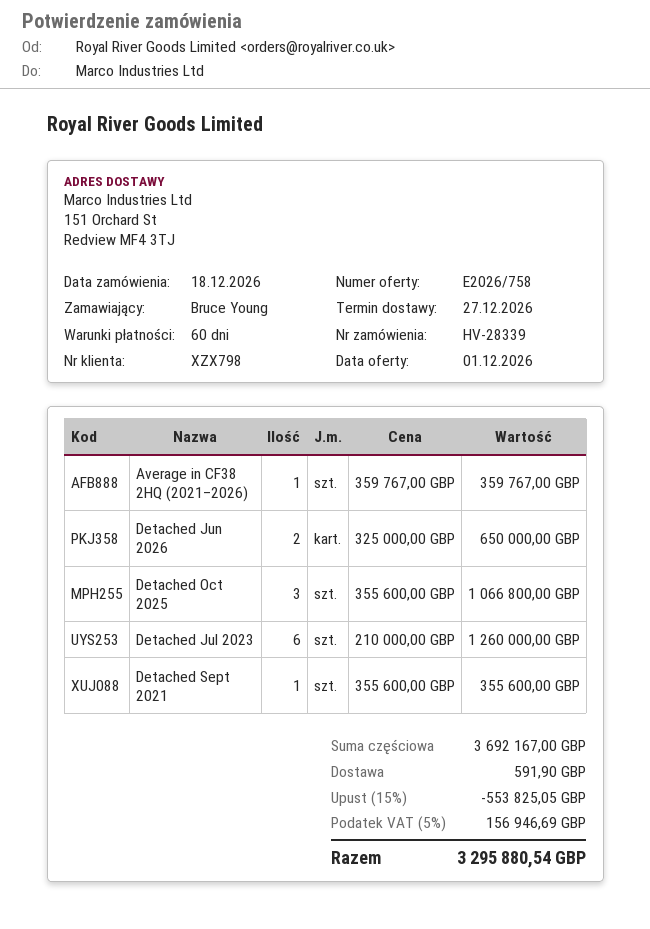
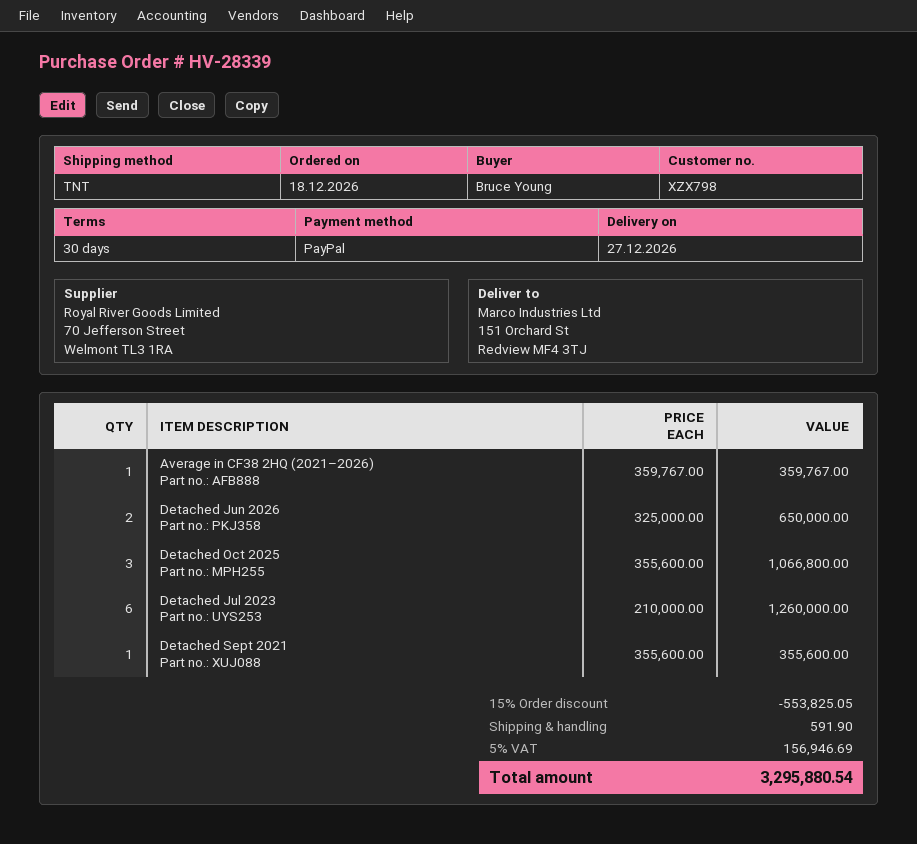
payment terms: 60 days -> 30 days

